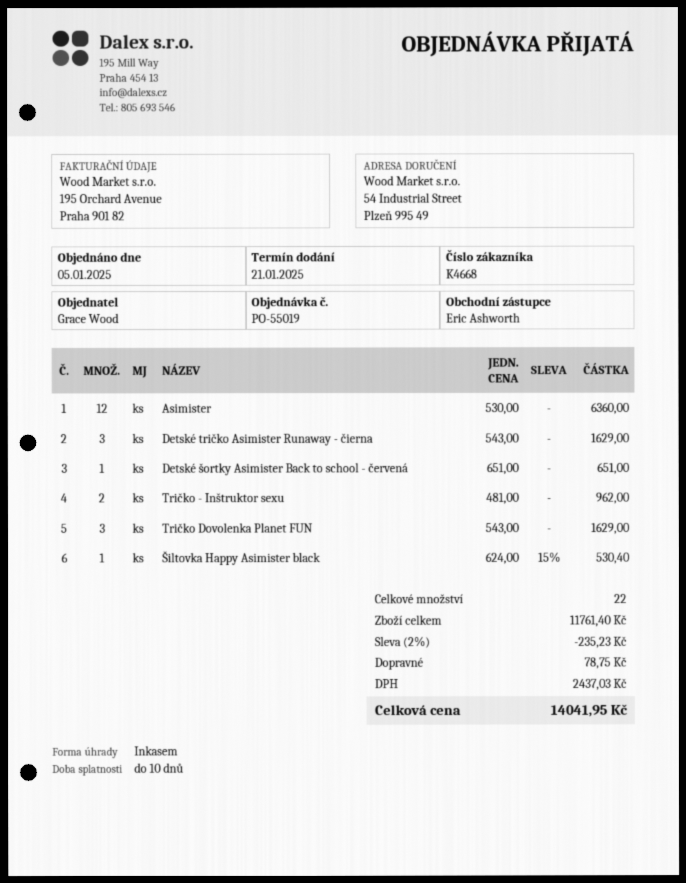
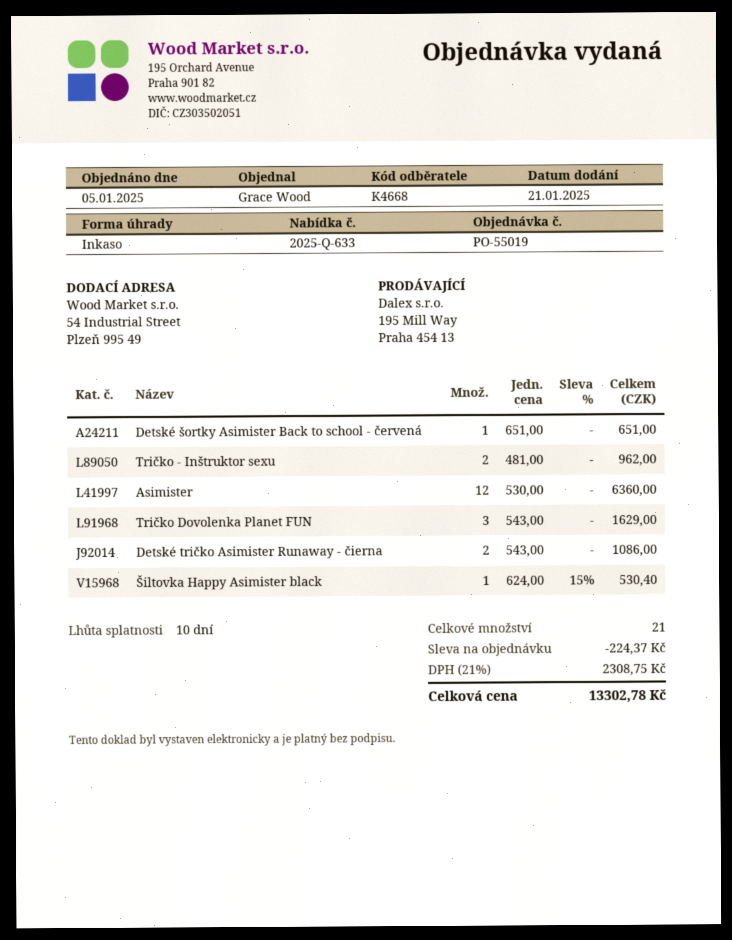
Detské tričko Asimister Runaway - čierna: 3 x 543.00 = 1629.00 -> 2 x 543.00 = 1086.00
total quantity: 22 -> 21
discount: 235.23 -> 224.37
shipping: 78.75 -> none
tax: 2437.03 -> 2308.75
total: 14041.95 -> 13302.78

